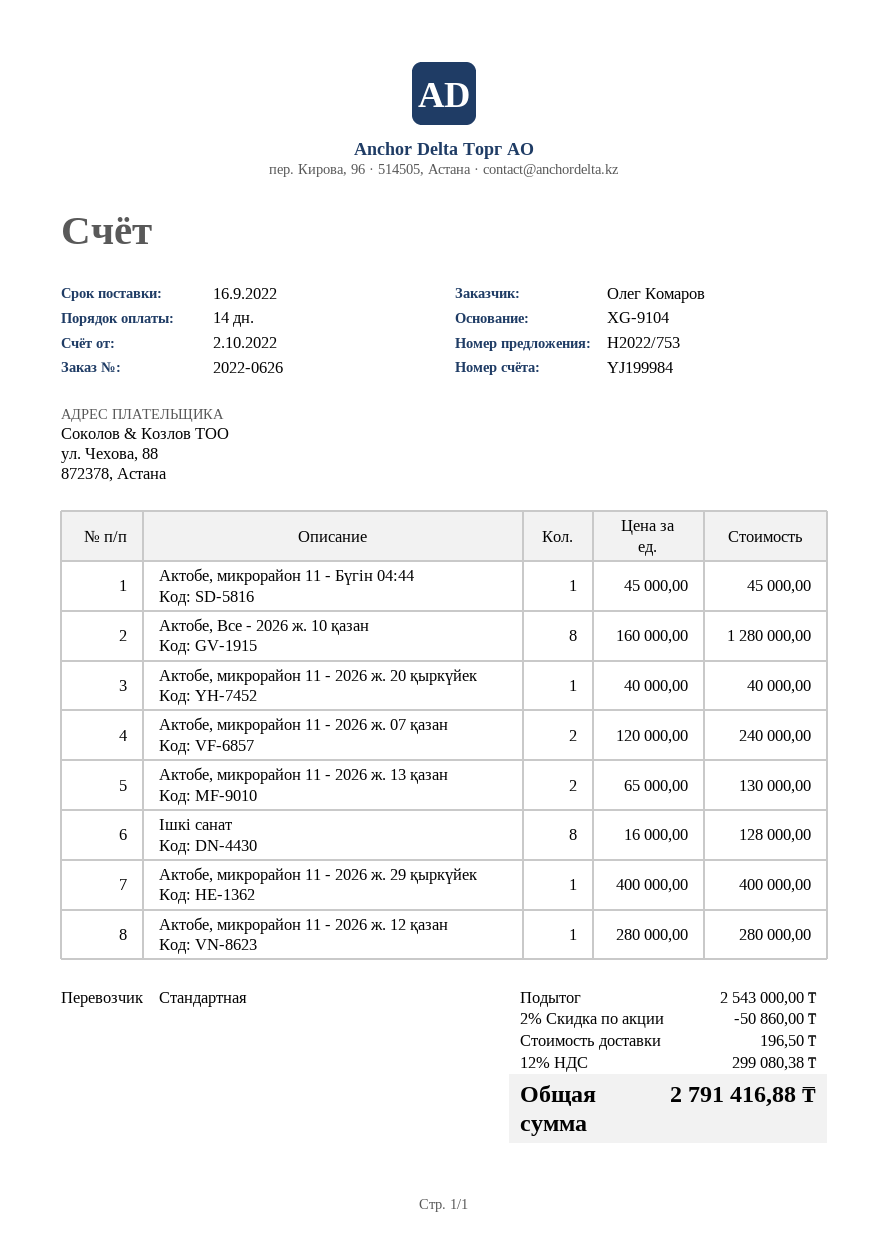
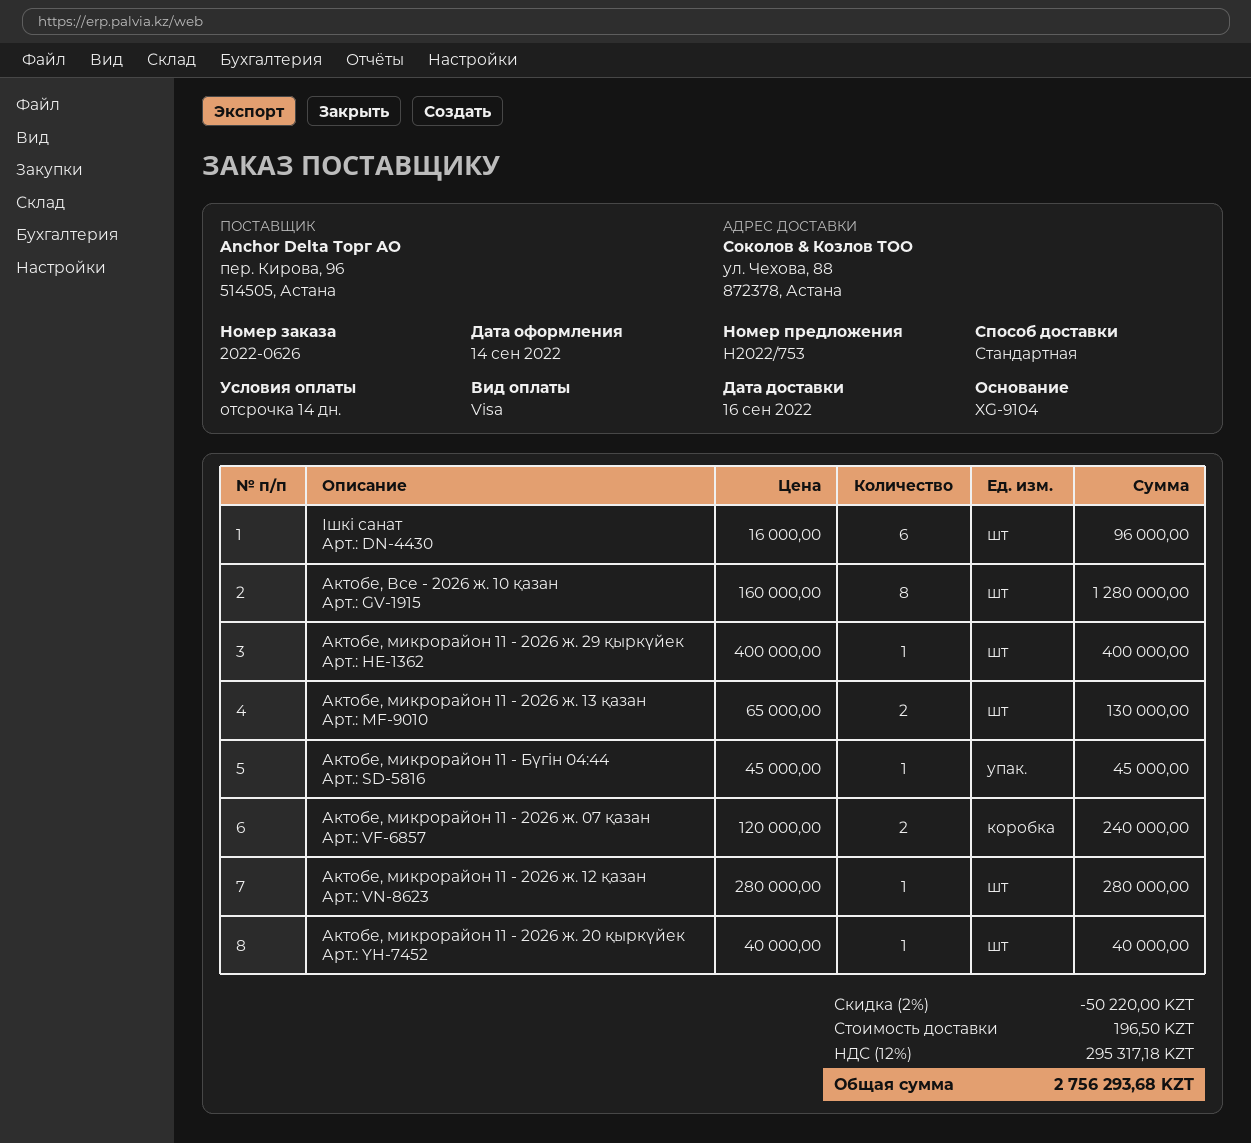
Ішкі санат: 8 x 16000.00 = 128000.00 -> 6 x 16000.00 = 96000.00
discount: 2% = 50860.00 -> 2% = 50220.00
tax: 12% = 299080.38 -> 12% = 295317.18
total: 2791416.88 -> 2756293.68

